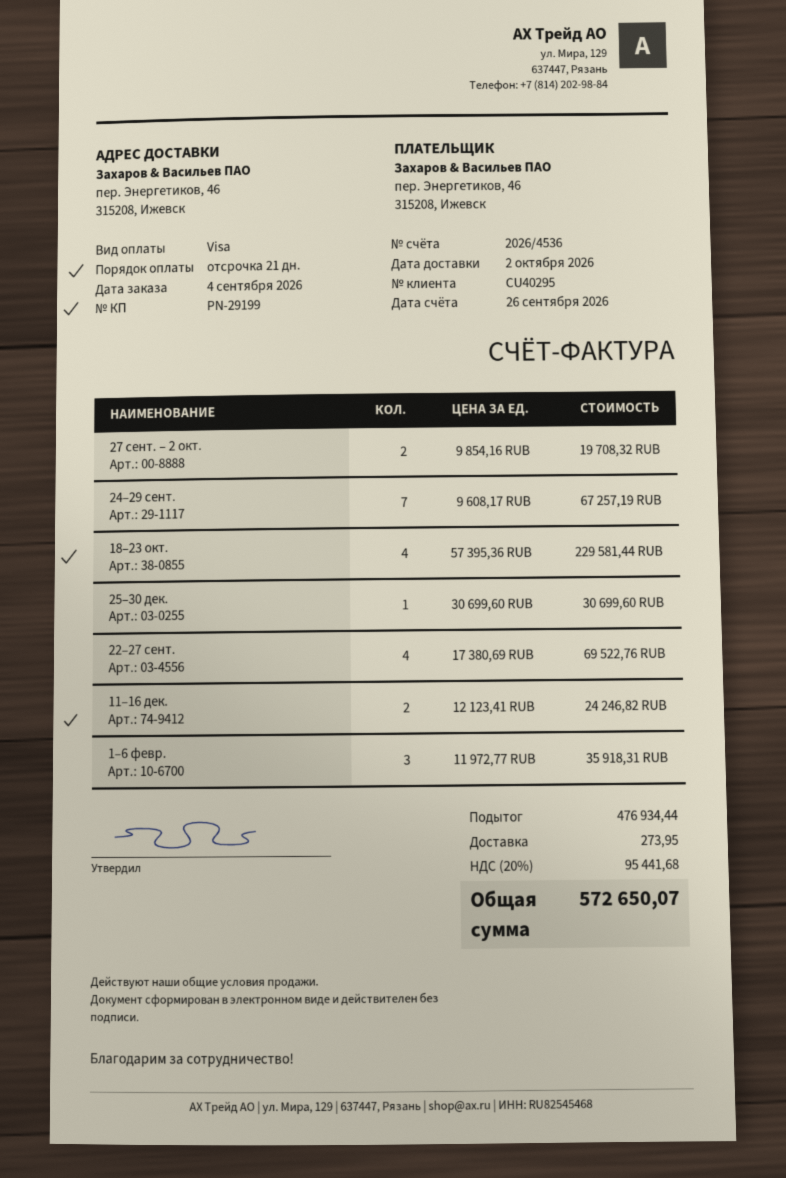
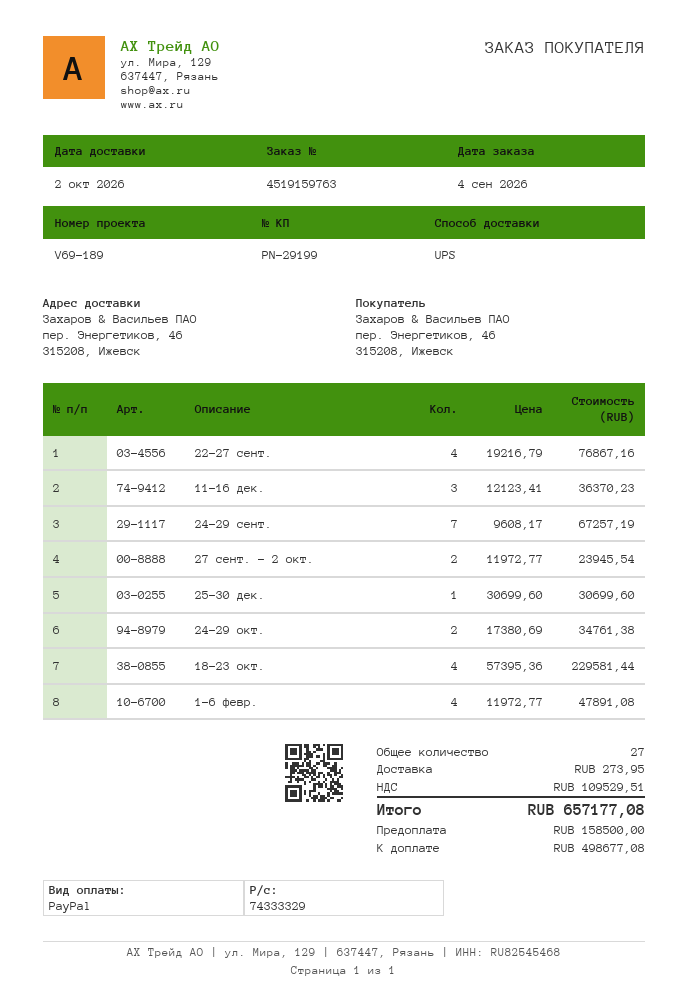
payment method: Visa -> PayPal
27 сент. – 2 окт.: 2 x 9854.16 = 19708.32 -> 2 x 11972.77 = 23945.54
22–27 сент.: 4 x 17380.69 = 69522.76 -> 4 x 19216.79 = 76867.16
11–16 дек.: 2 x 12123.41 = 24246.82 -> 3 x 12123.41 = 36370.23
1–6 февр.: 3 x 11972.77 = 35918.31 -> 4 x 11972.77 = 47891.08
24–29 окт.: none -> 2 x 17380.69 = 34761.38
tax: 95441.68 -> 109529.51
total: 572650.07 -> 657177.08

